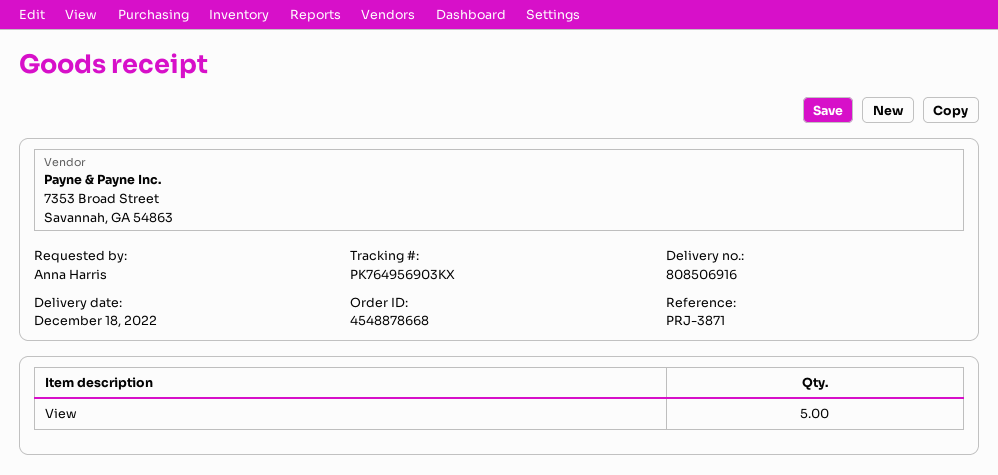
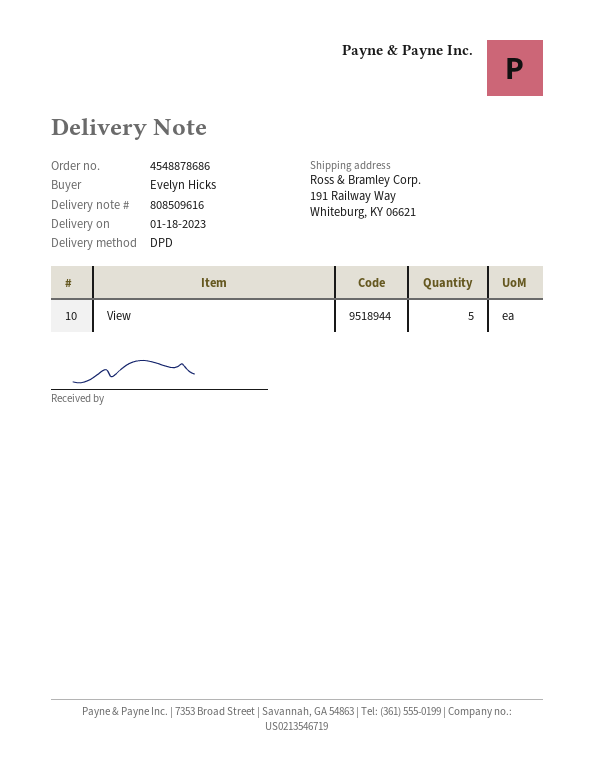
order number: 4548878668 -> 4548878686
delivery note number: 808506916 -> 808509616
delivery date: 2022-12-18 -> 2023-01-18
ordered by: Anna Harris -> Evelyn Hicks

